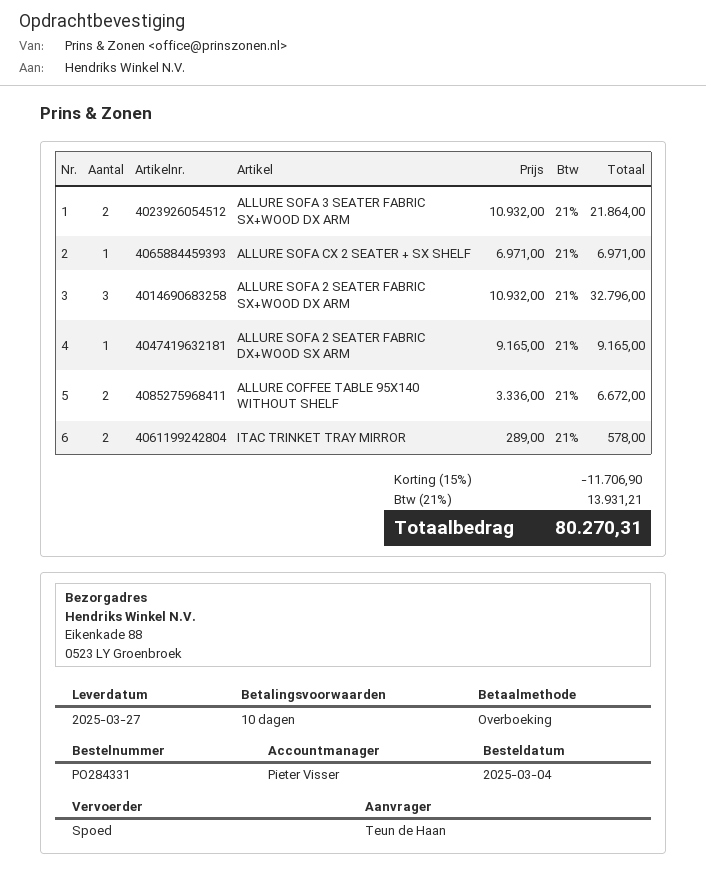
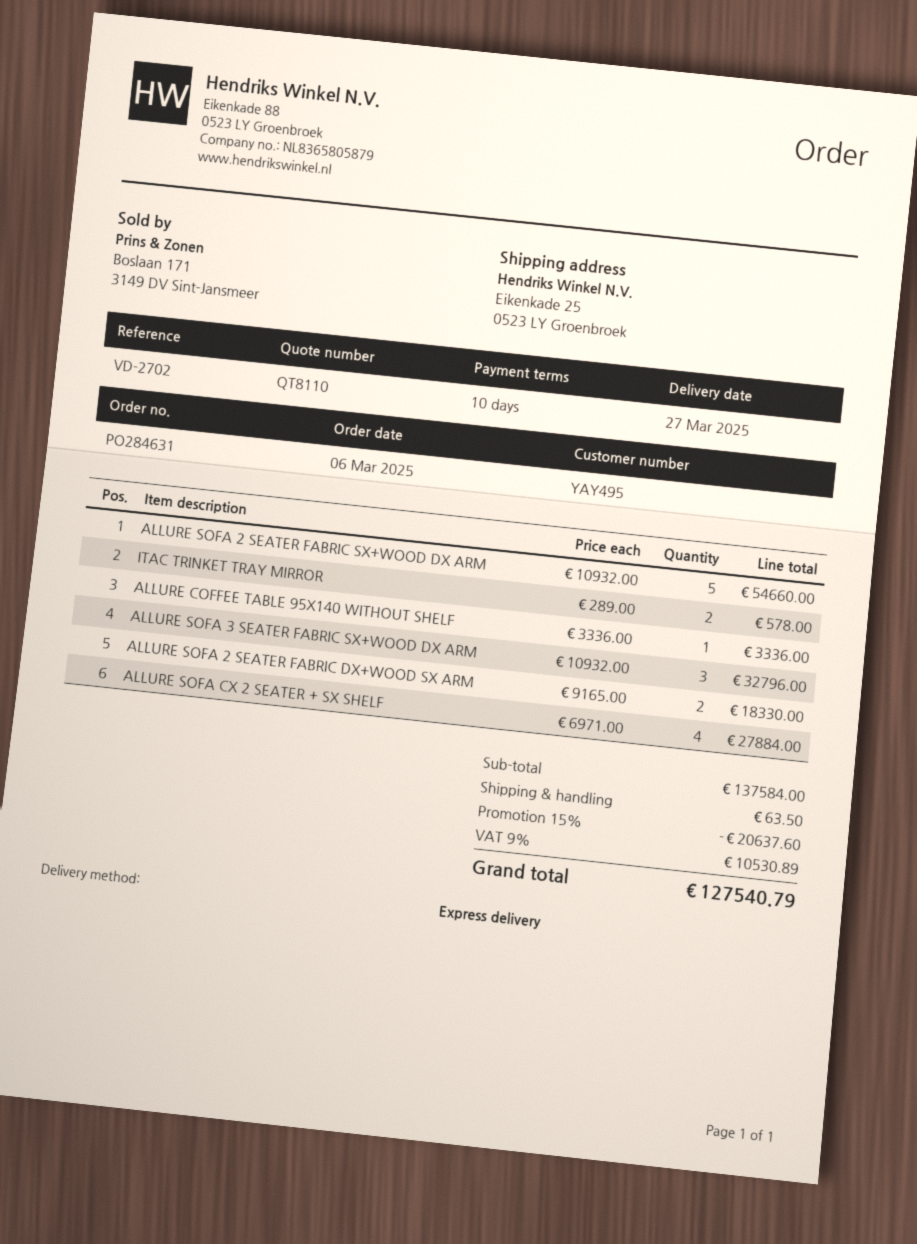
order number: PO284331 -> PO284631
order date: 2025-03-04 -> 2025-03-06
ship to: Eikenkade 88, 0523 LY Groenbroek -> Eikenkade 25, 0523 LY Groenbroek
ALLURE SOFA 3 SEATER FABRIC SX+WOOD DX ARM: 2 x 10932.00 = 21864.00 -> 3 x 10932.00 = 32796.00
ALLURE SOFA CX 2 SEATER + SX SHELF: 1 x 6971.00 = 6971.00 -> 4 x 6971.00 = 27884.00
ALLURE SOFA 2 SEATER FABRIC SX+WOOD DX ARM: 3 x 10932.00 = 32796.00 -> 5 x 10932.00 = 54660.00
ALLURE SOFA 2 SEATER FABRIC DX+WOOD SX ARM: 1 x 9165.00 = 9165.00 -> 2 x 9165.00 = 18330.00
ALLURE COFFEE TABLE 95X140 WITHOUT SHELF: 2 x 3336.00 = 6672.00 -> 1 x 3336.00 = 3336.00
discount: 15% = 11706.90 -> 15% = 20637.60
shipping: none -> 63.50
tax: 21% = 13931.21 -> 9% = 10530.89
total: 80270.31 -> 127540.79

